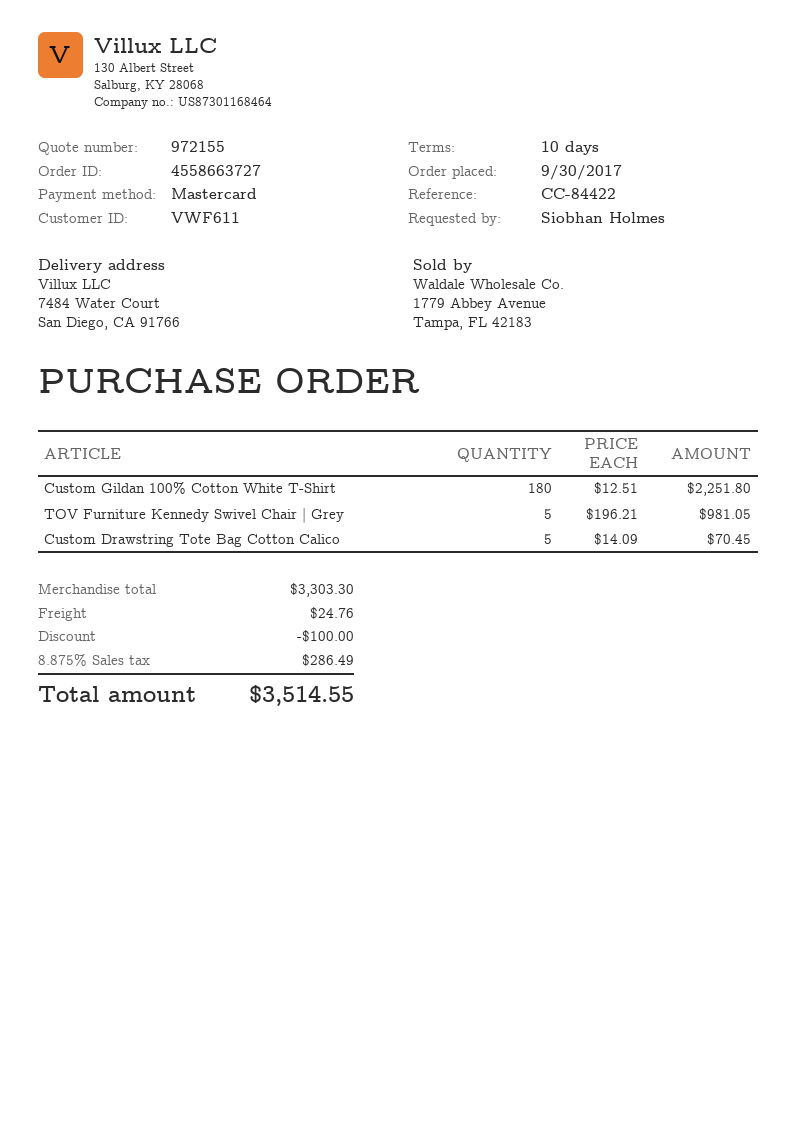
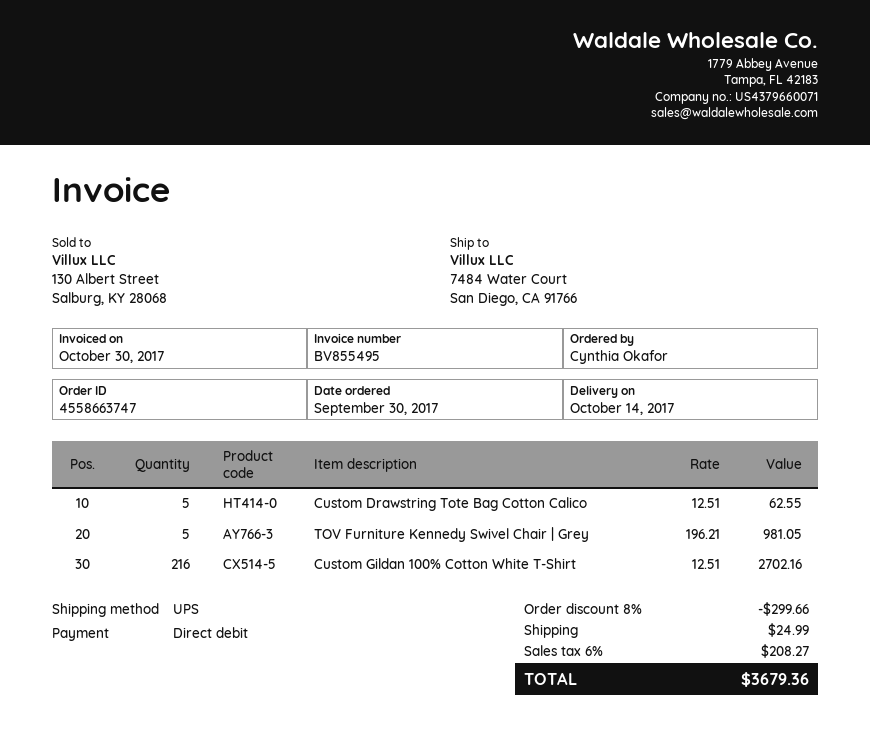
order number: 4558663727 -> 4558663747
ordered by: Siobhan Holmes -> Cynthia Okafor
payment method: Mastercard -> direct debit
Custom Gildan 100% Cotton White T-Shirt: 180 x 12.51 = 2251.80 -> 216 x 12.51 = 2702.16
Custom Drawstring Tote Bag Cotton Calico: 5 x 14.09 = 70.45 -> 5 x 12.51 = 62.55
discount: 100.00 -> 299.66
shipping: 24.76 -> 24.99
tax: 8.875% = 286.49 -> 6% = 208.27
total: 3514.55 -> 3679.36

